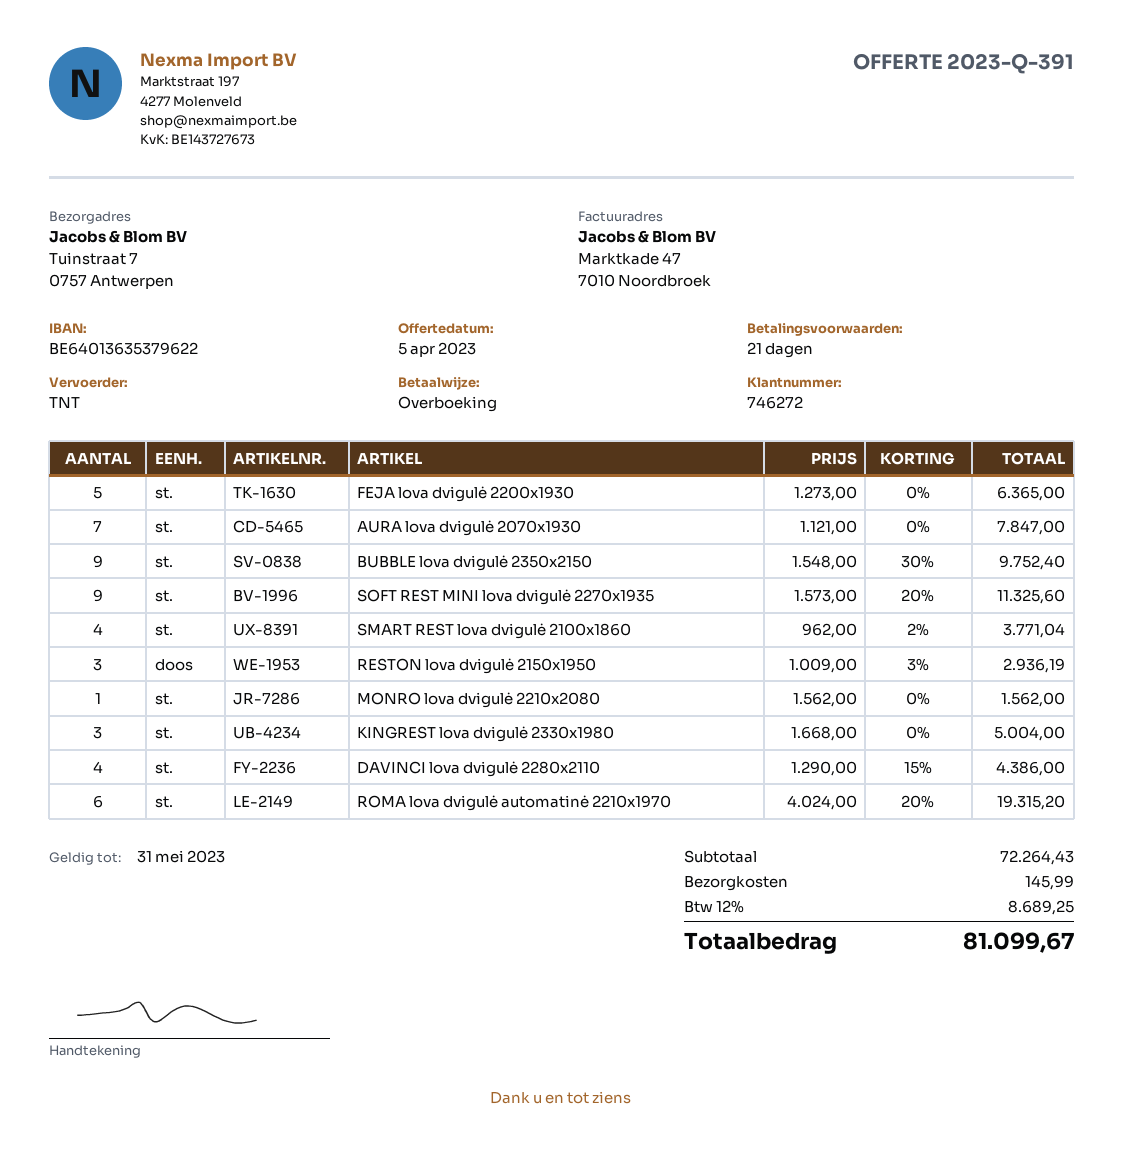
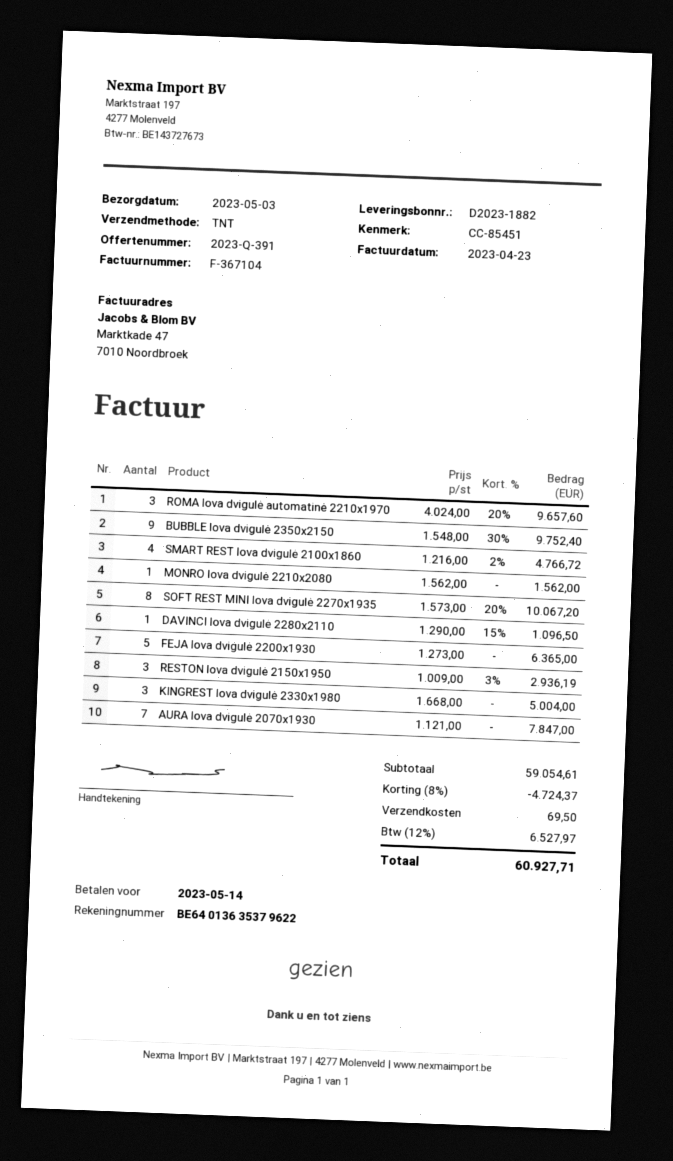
SOFT REST MINI lova dvigulė 2270x1935: 9 x 1573.00 - 20% = 11325.60 -> 8 x 1573.00 - 20% = 10067.20
SMART REST lova dvigulė 2100x1860: 4 x 962.00 - 2% = 3771.04 -> 4 x 1216.00 - 2% = 4766.72
DAVINCI lova dvigulė 2280x2110: 4 x 1290.00 - 15% = 4386.00 -> 1 x 1290.00 - 15% = 1096.50
ROMA lova dvigulė automatinė 2210x1970: 6 x 4024.00 - 20% = 19315.20 -> 3 x 4024.00 - 20% = 9657.60
subtotal: 72264.43 -> 59054.61
discount: none -> 8% = 4724.37
shipping: 145.99 -> 69.50
tax: 12% = 8689.25 -> 12% = 6527.97
total: 81099.67 -> 60927.71

